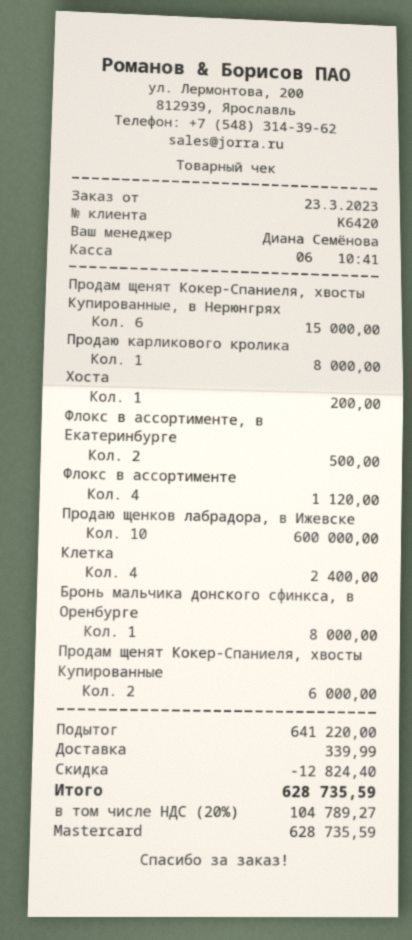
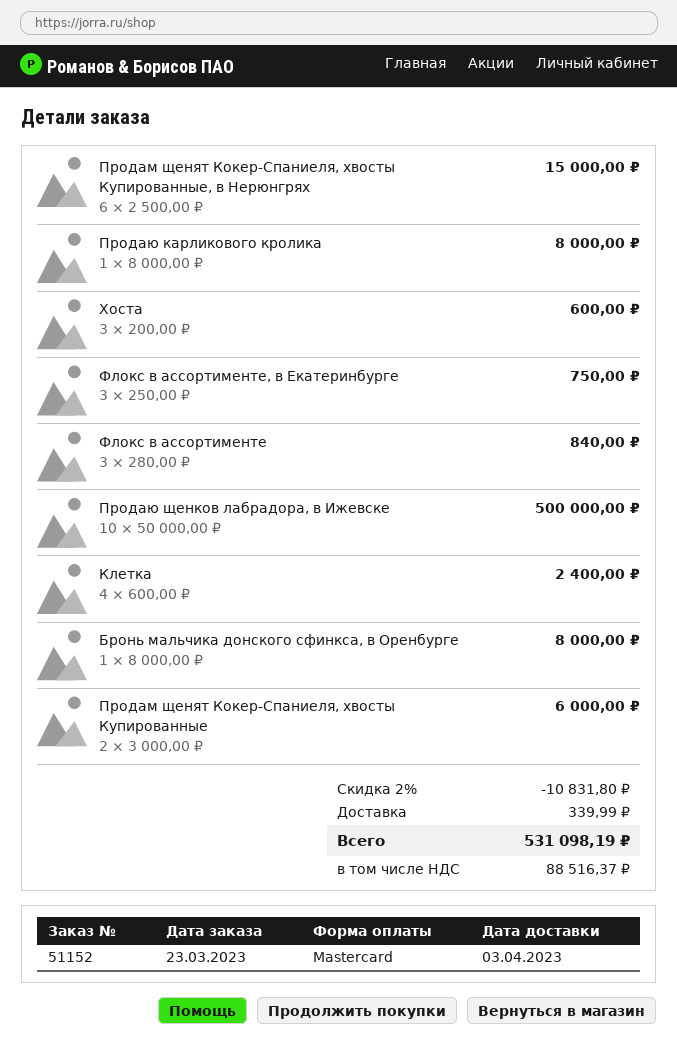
Хоста: 1 for 200.00 -> 3 for 600.00
Флокс в ассортименте, в Екатеринбурге: 2 for 500.00 -> 3 for 750.00
Флокс в ассортименте: 4 for 1120.00 -> 3 for 840.00
Продаю щенков лабрадора, в Ижевске: 10 for 600000.00 -> 10 for 500000.00
discount: 12824.40 -> 10831.80
tax: 104789.27 -> 88516.37
total: 628735.59 -> 531098.19

